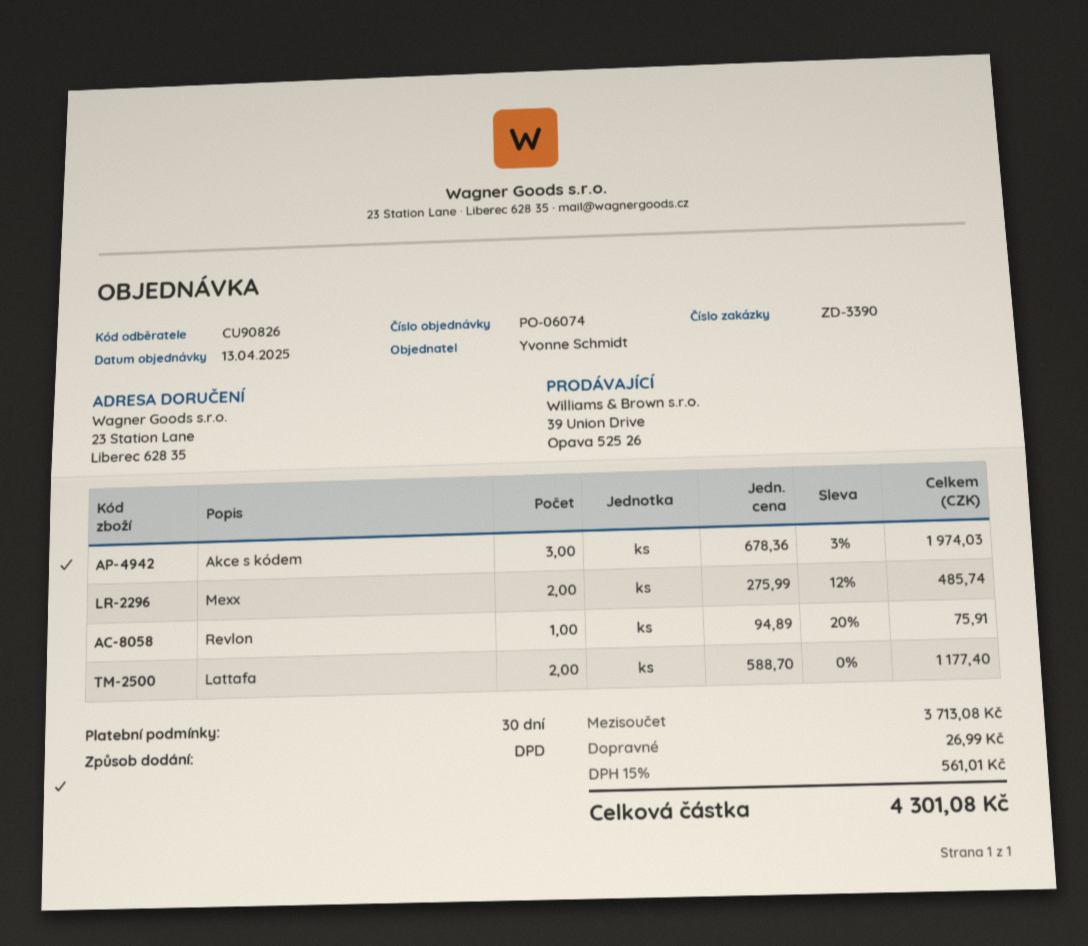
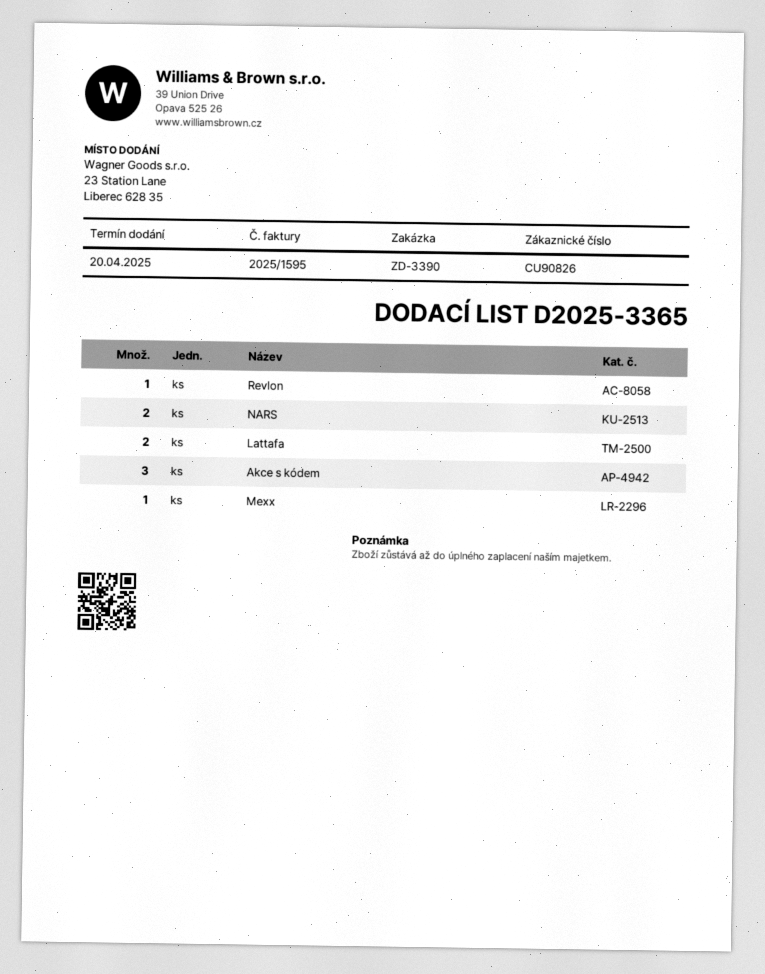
Mexx: 2 -> 1
NARS: none -> 2

